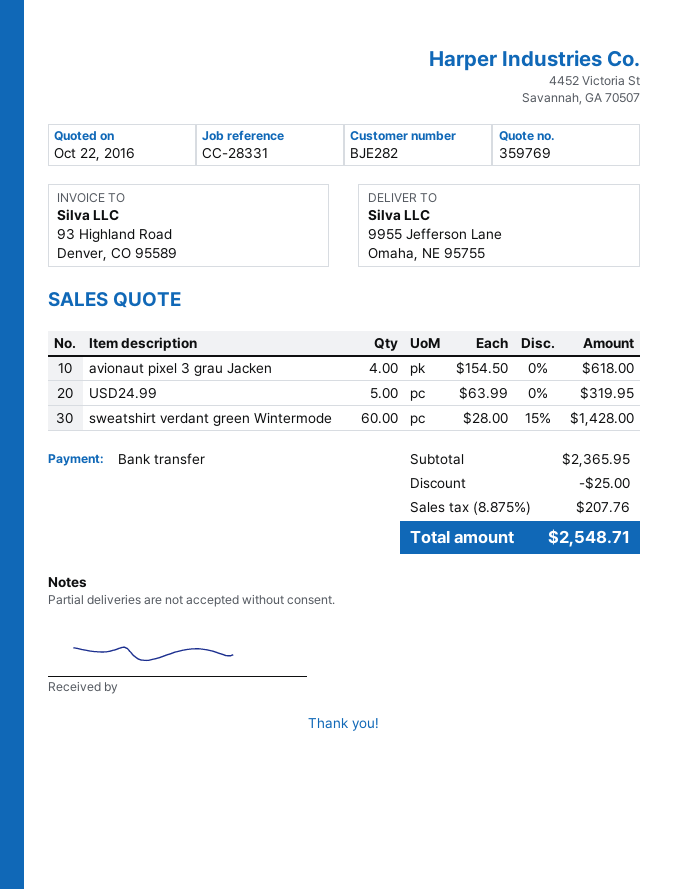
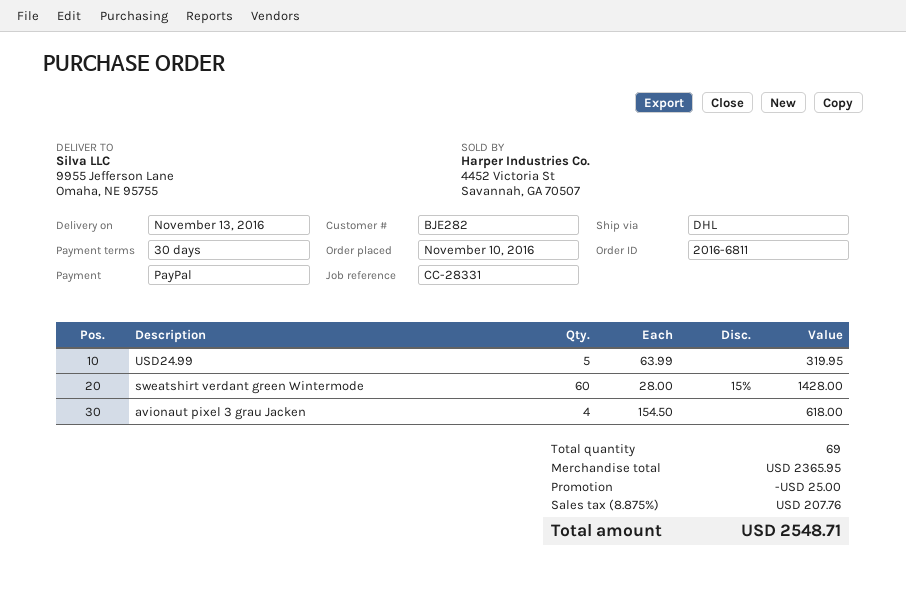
payment method: bank transfer -> PayPal

